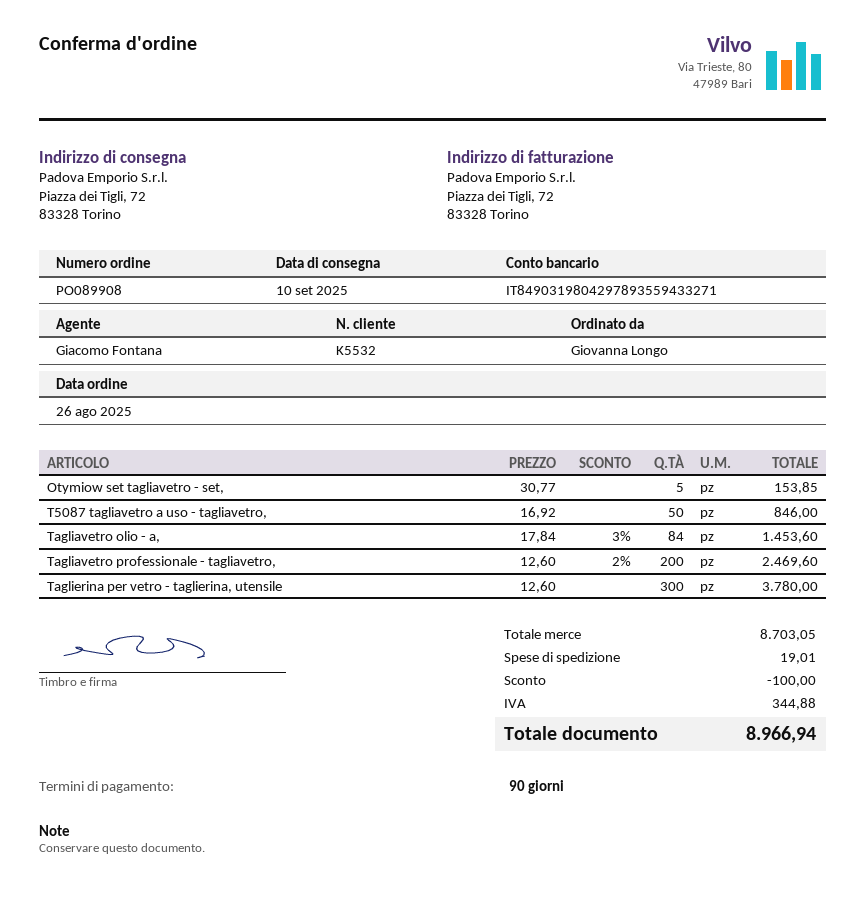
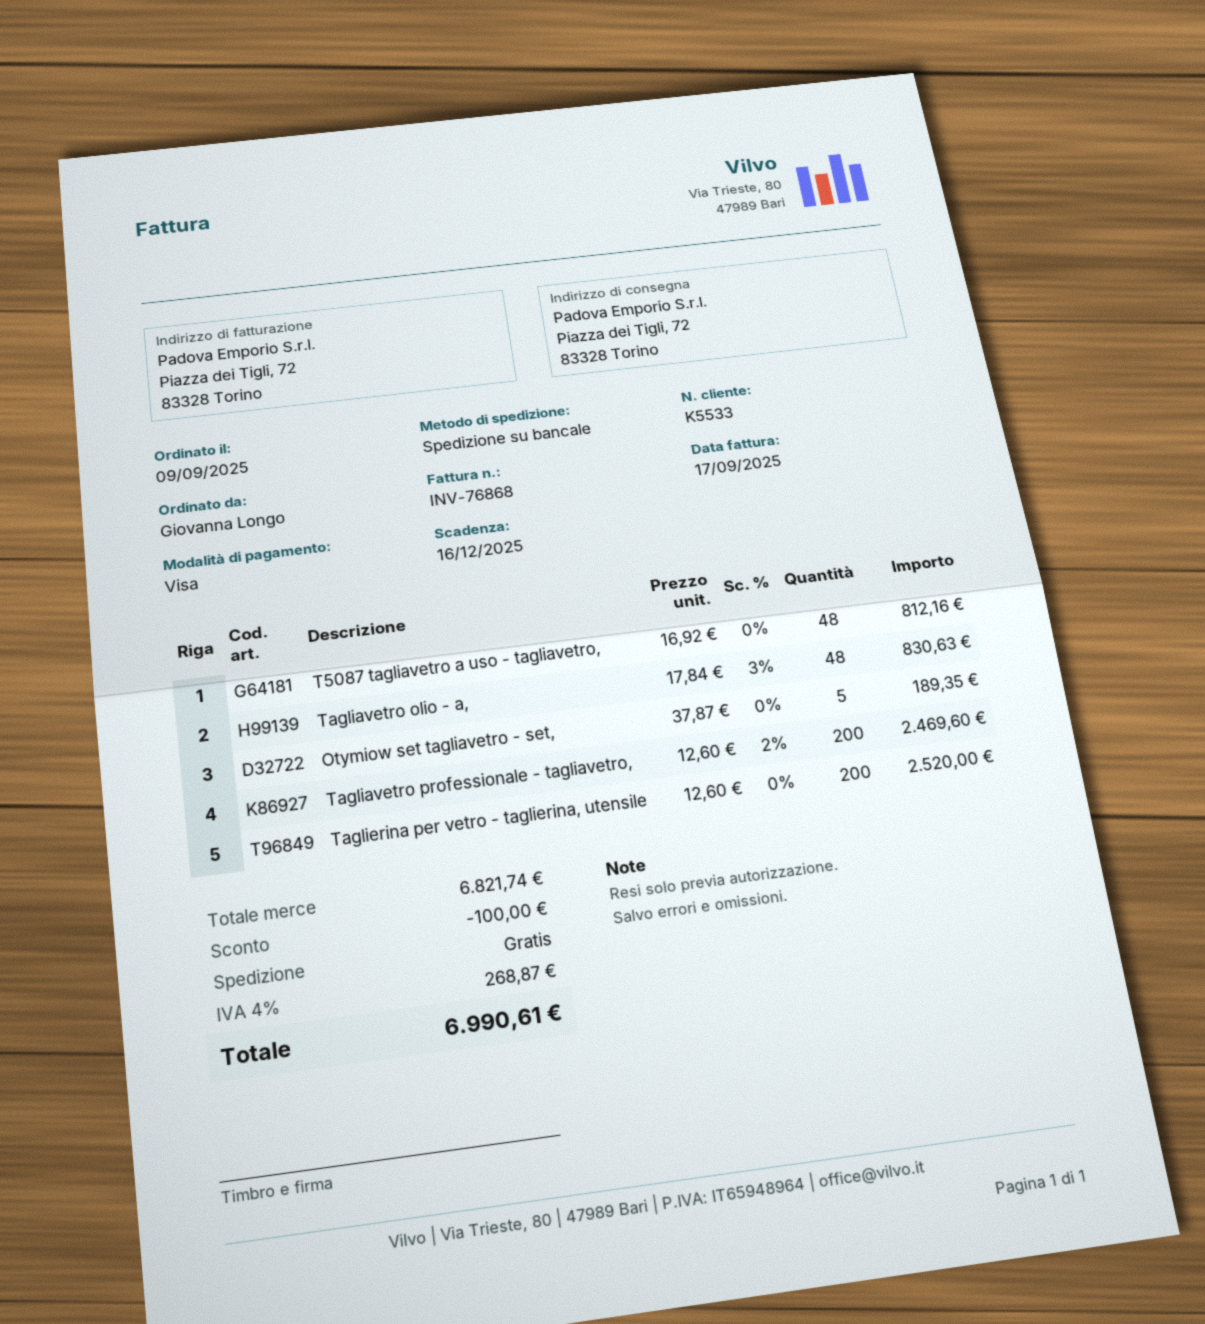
order date: 2025-08-26 -> 2025-09-09
customer number: K5532 -> K5533
Otymiow set tagliavetro - set,: 5 x 30.77 = 153.85 -> 5 x 37.87 = 189.35
T5087 tagliavetro a uso - tagliavetro,: 50 x 16.92 = 846.00 -> 48 x 16.92 = 812.16
Tagliavetro olio - a,: 84 x 17.84 - 3% = 1453.60 -> 48 x 17.84 - 3% = 830.63
Taglierina per vetro - taglierina, utensile: 300 x 12.60 = 3780.00 -> 200 x 12.60 = 2520.00
subtotal: 8703.05 -> 6821.74
shipping: 19.01 -> 0.00
tax: 344.88 -> 268.87
total: 8966.94 -> 6990.61

